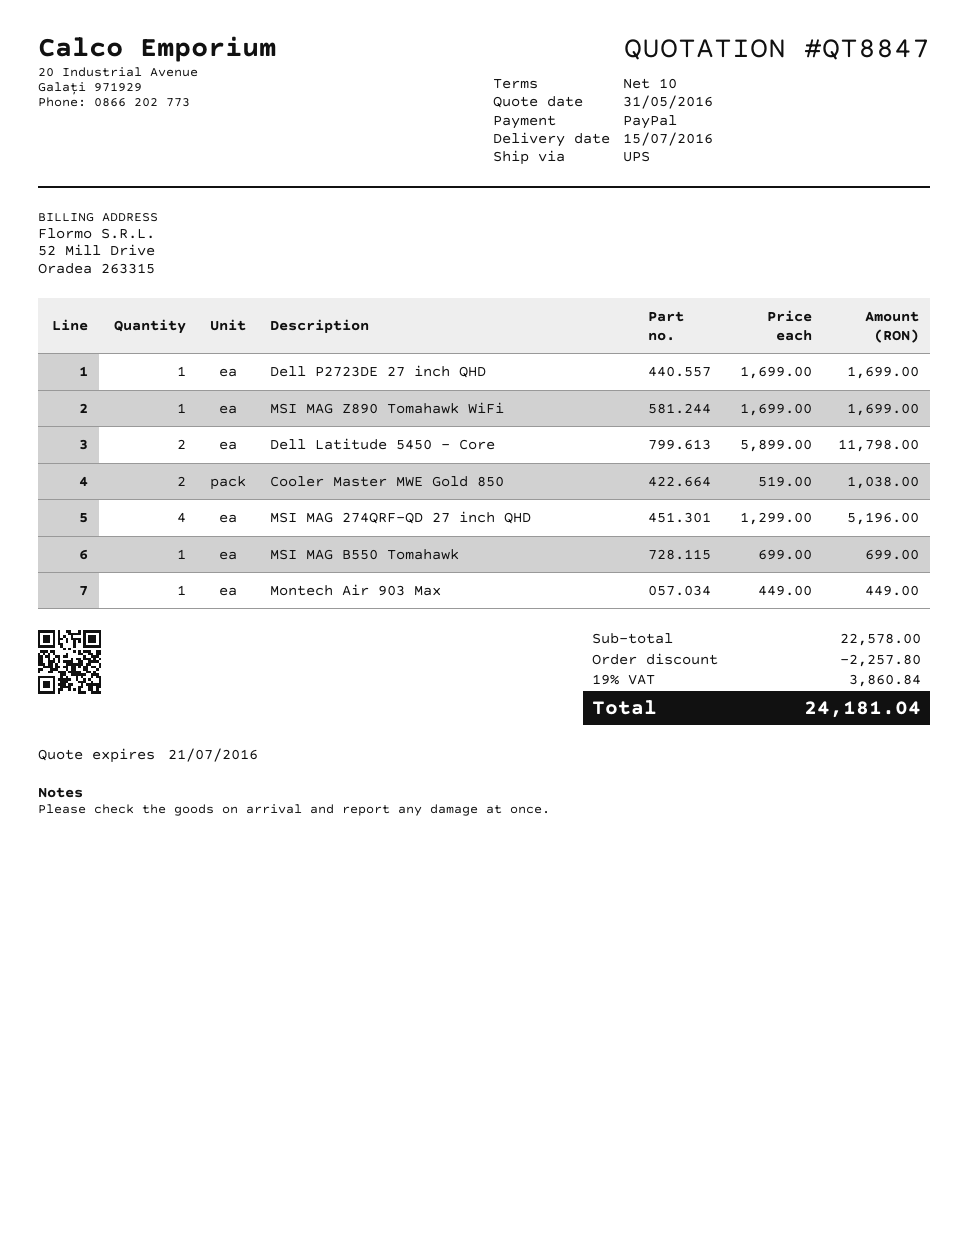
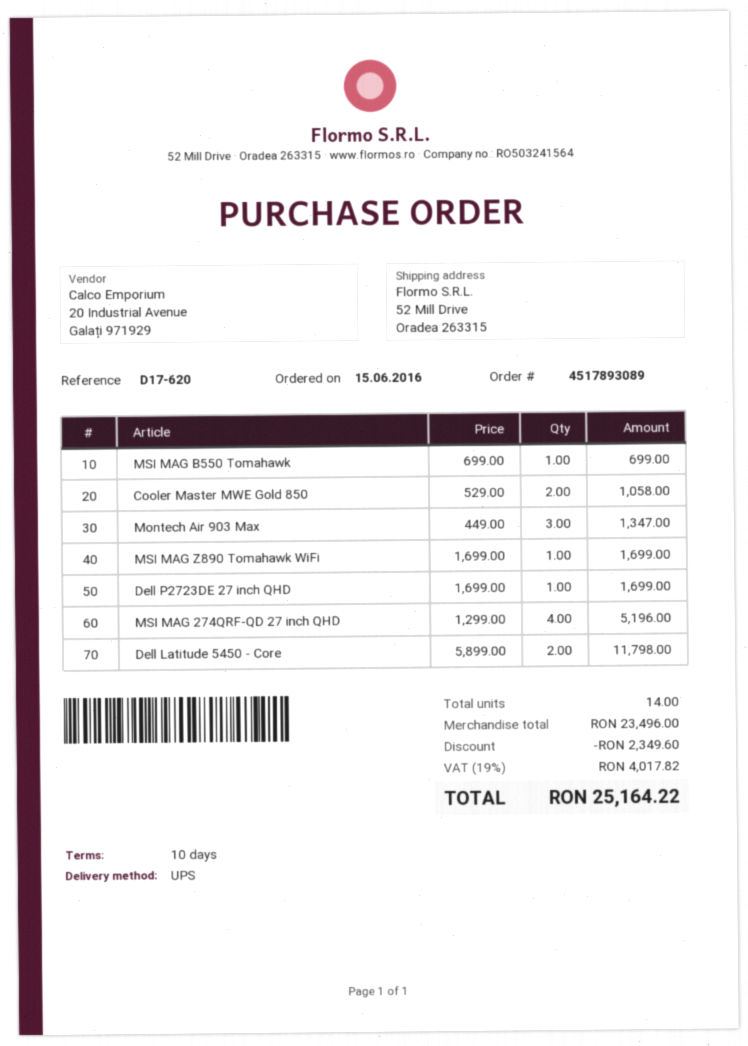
Cooler Master MWE Gold 850: 2 x 519.00 = 1038.00 -> 2 x 529.00 = 1058.00
Montech Air 903 Max: 1 x 449.00 = 449.00 -> 3 x 449.00 = 1347.00
subtotal: 22578.00 -> 23496.00
discount: 2257.80 -> 2349.60
tax: 19% = 3860.84 -> 19% = 4017.82
total: 24181.04 -> 25164.22

